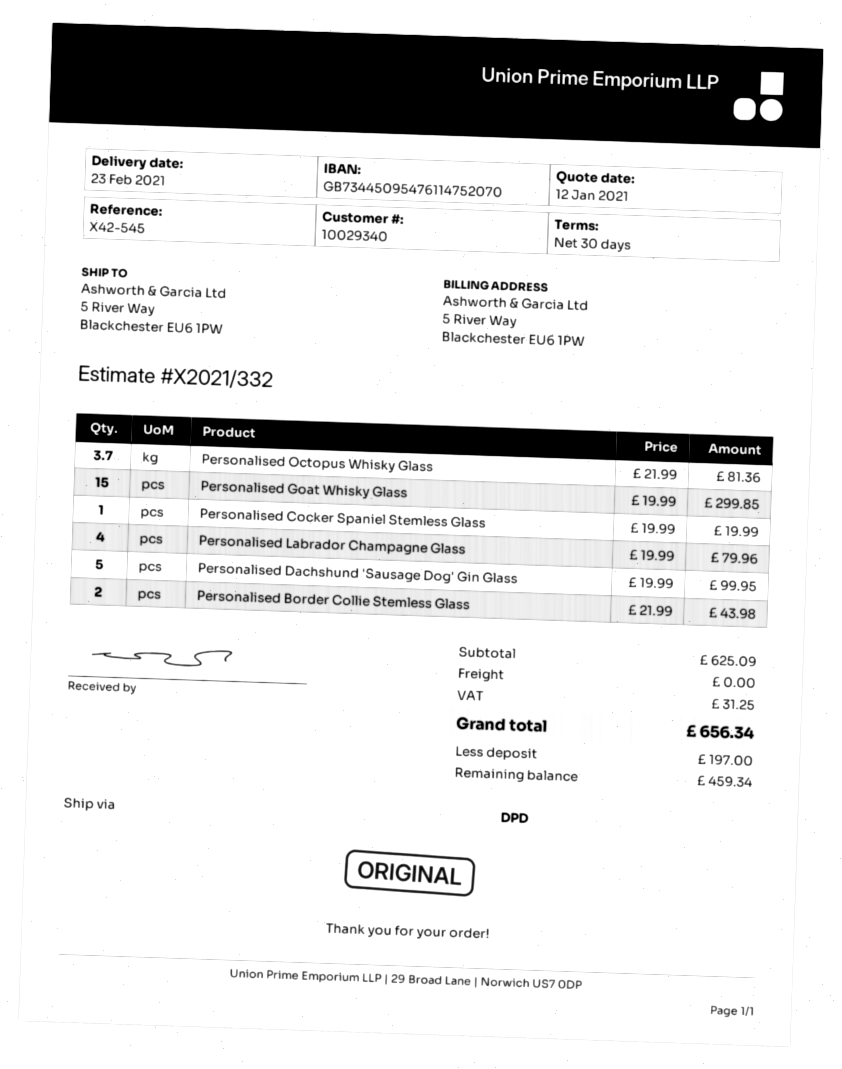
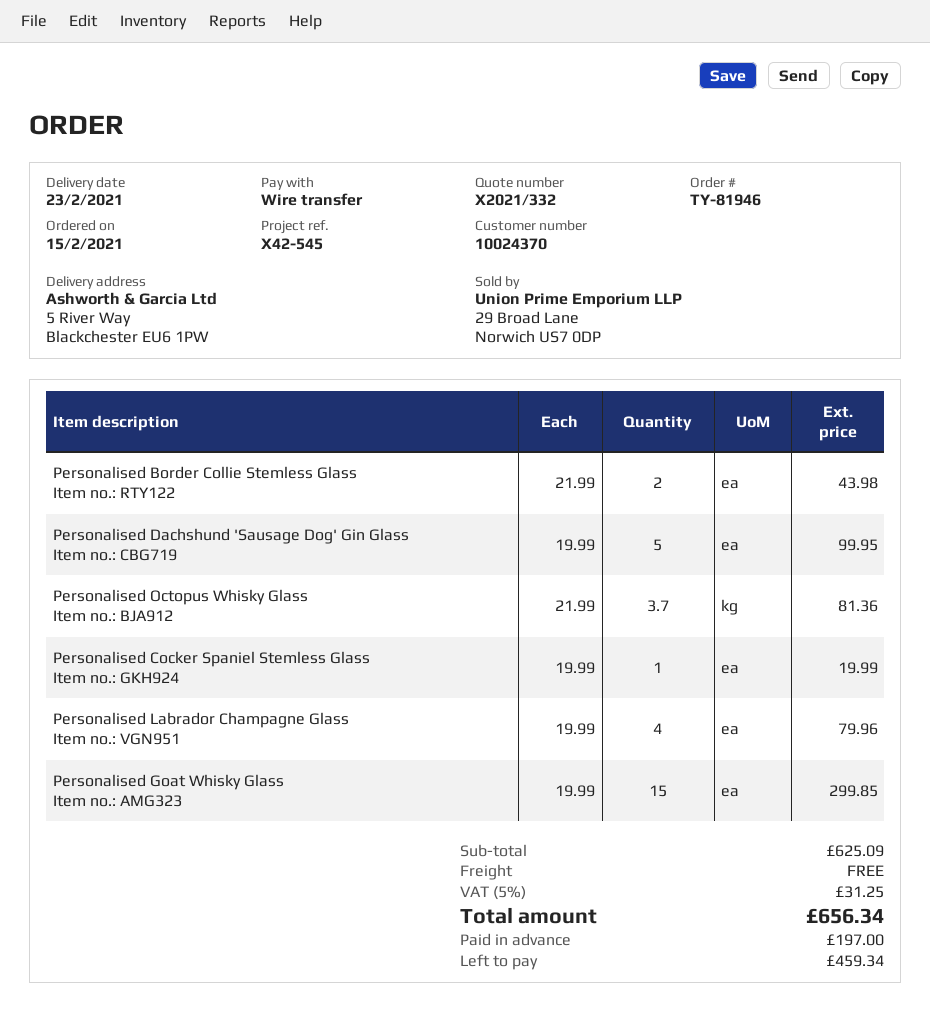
customer number: 10029340 -> 10024370

